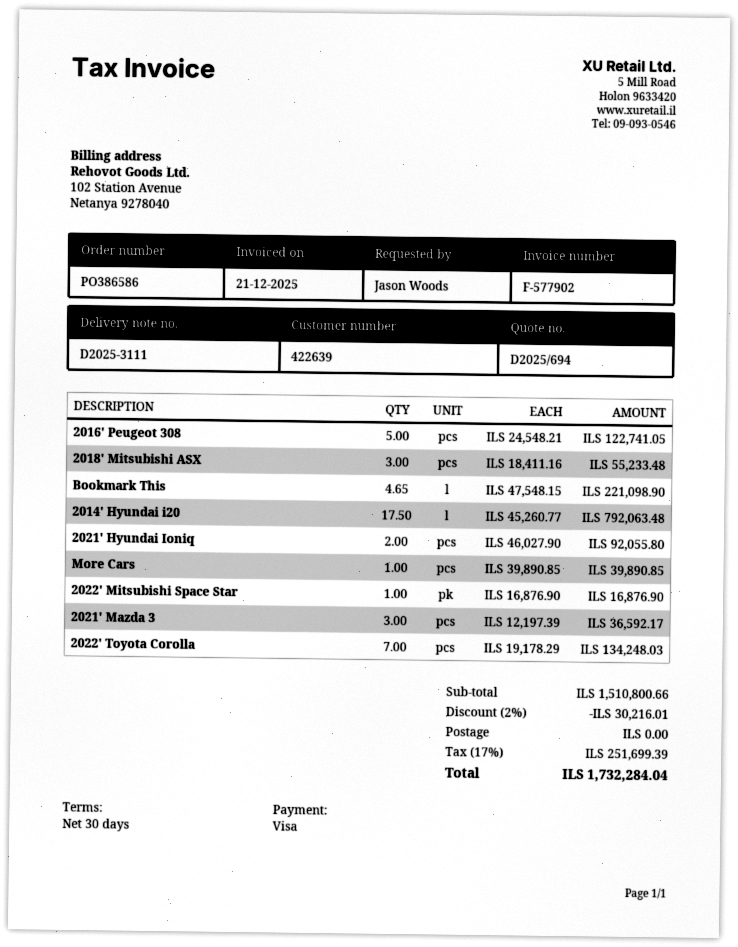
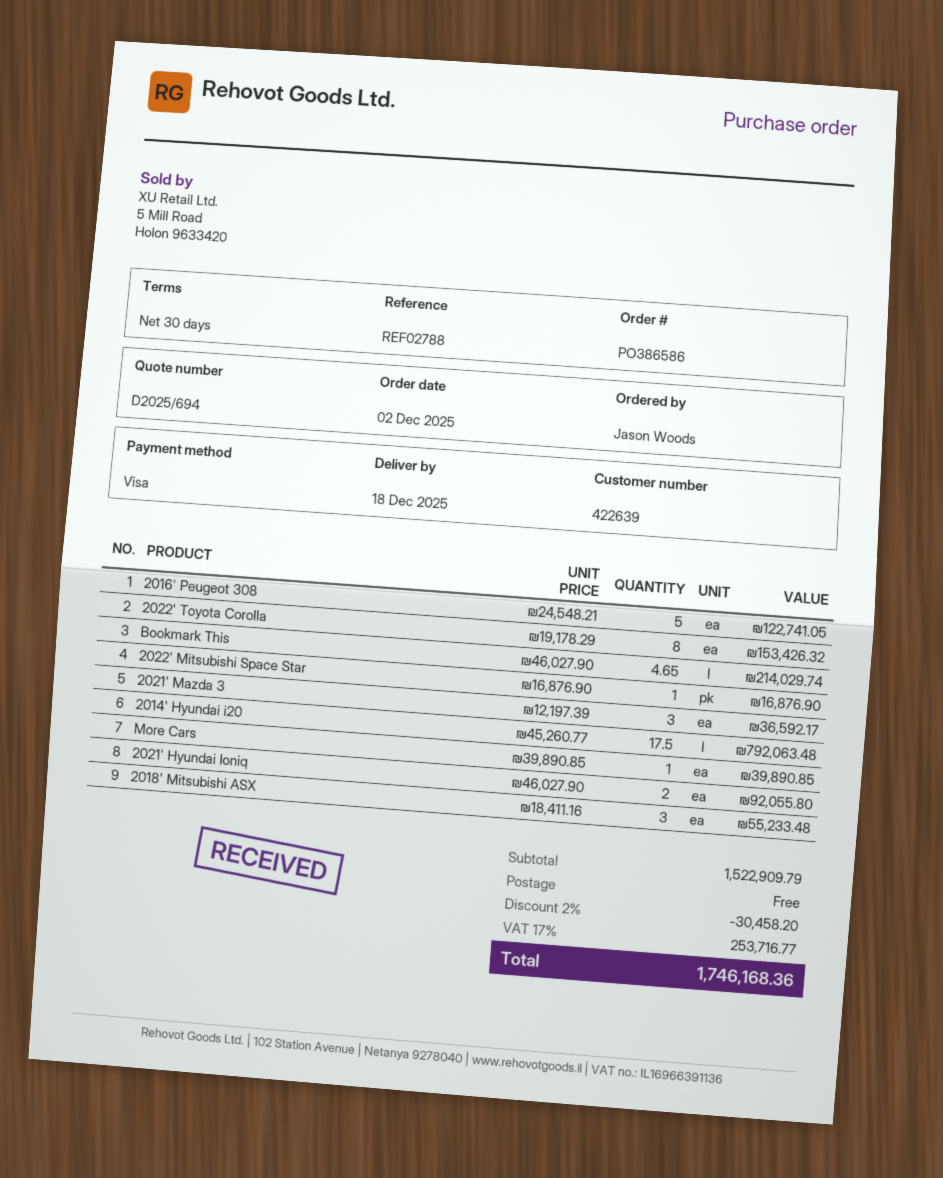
Bookmark This: 4.65 x 47548.15 = 221098.90 -> 4.65 x 46027.90 = 214029.74
2022' Toyota Corolla: 7 x 19178.29 = 134248.03 -> 8 x 19178.29 = 153426.32
subtotal: 1510800.66 -> 1522909.79
discount: 2% = 30216.01 -> 2% = 30458.20
tax: 17% = 251699.39 -> 17% = 253716.77
total: 1732284.04 -> 1746168.36

